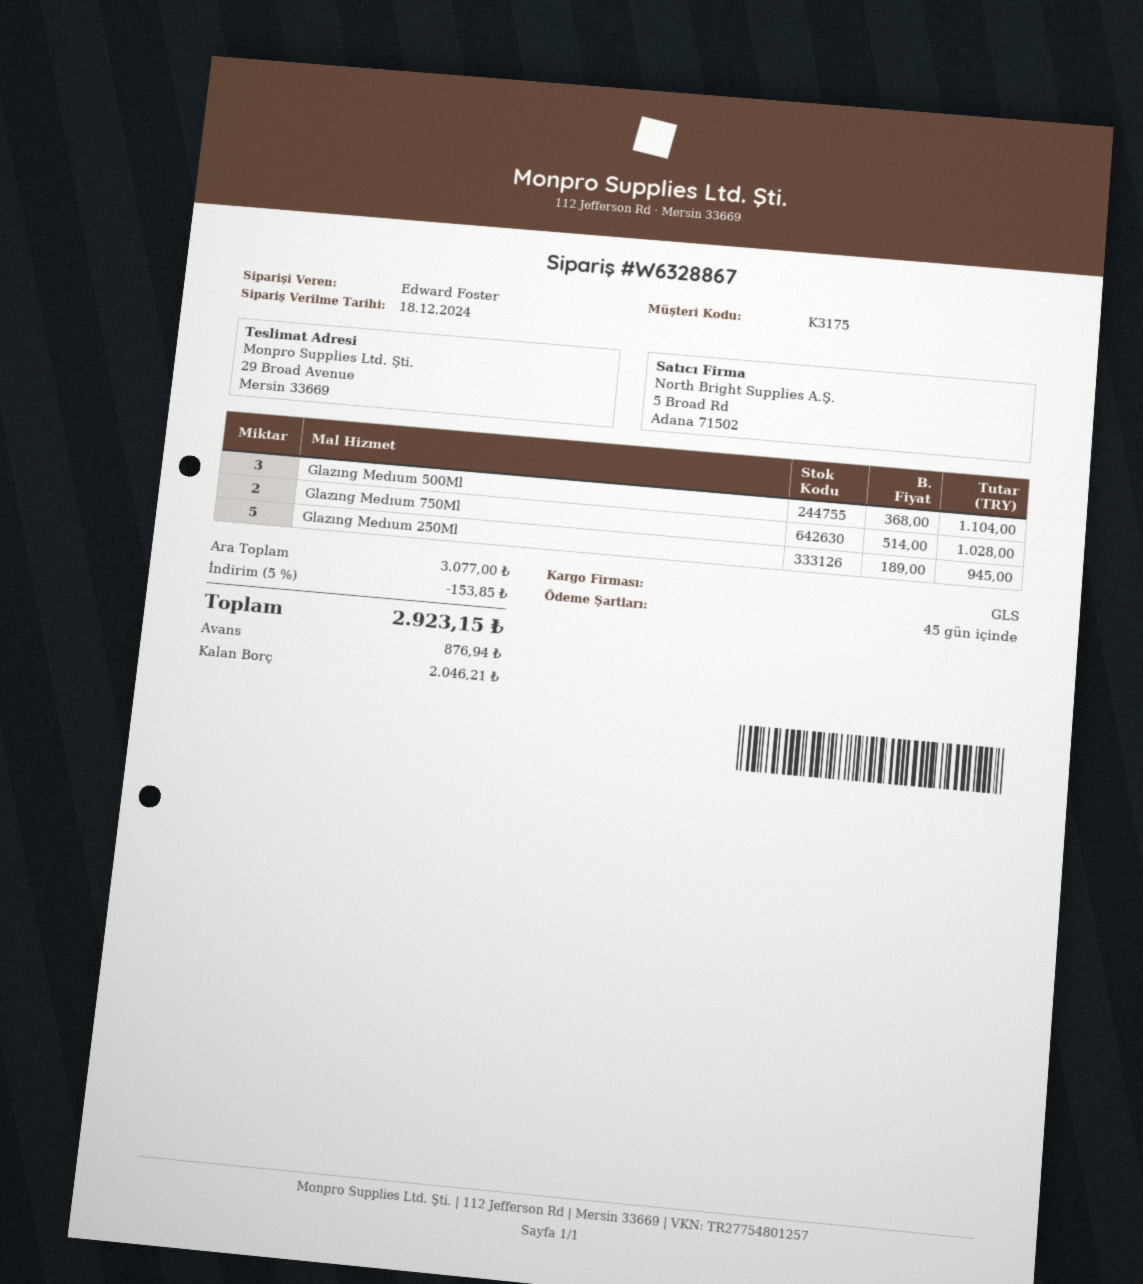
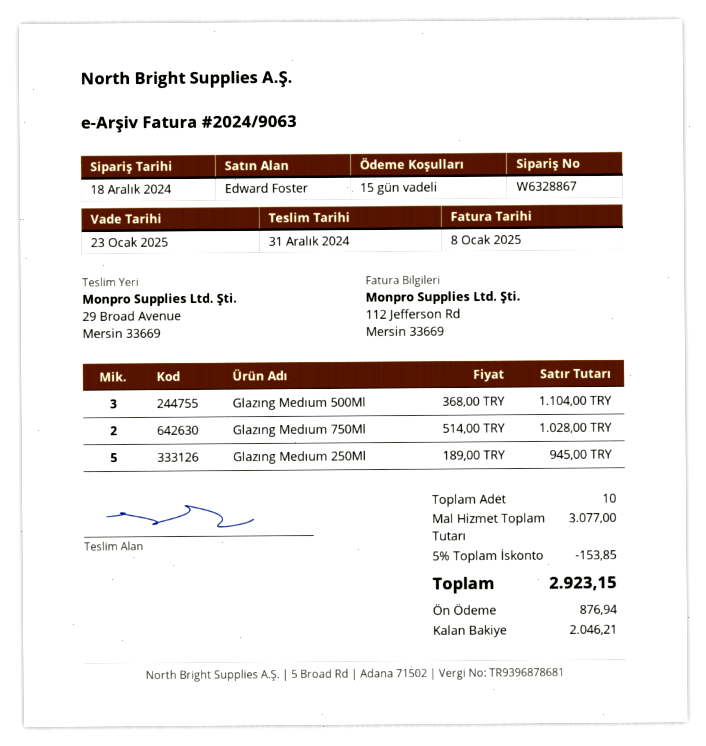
payment terms: 45 days -> 15 days

